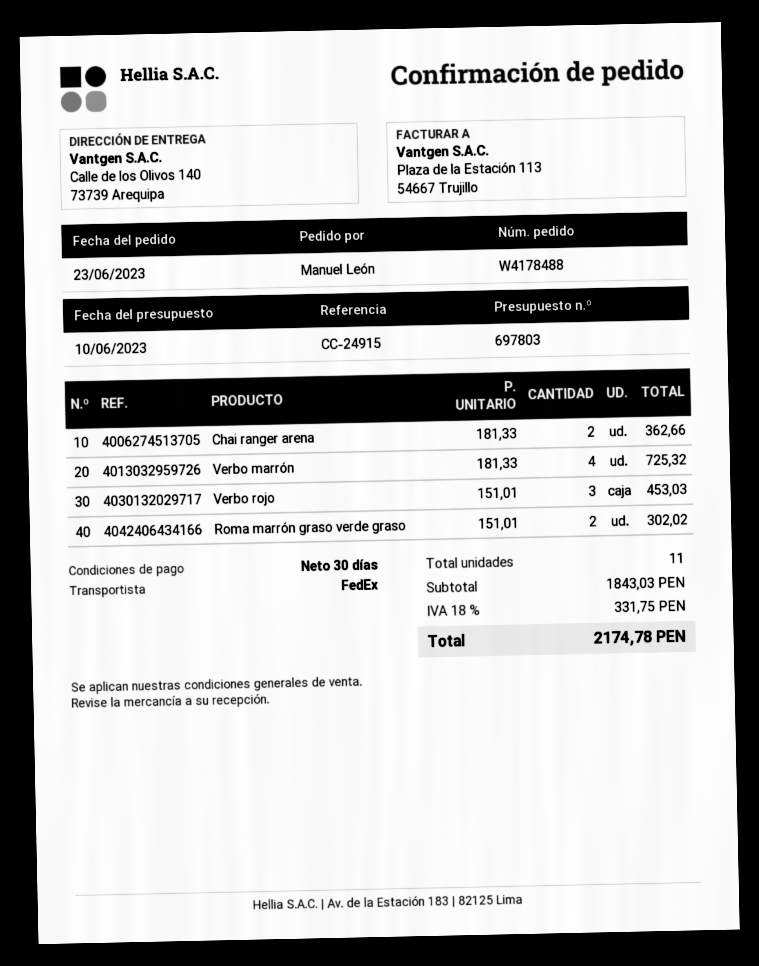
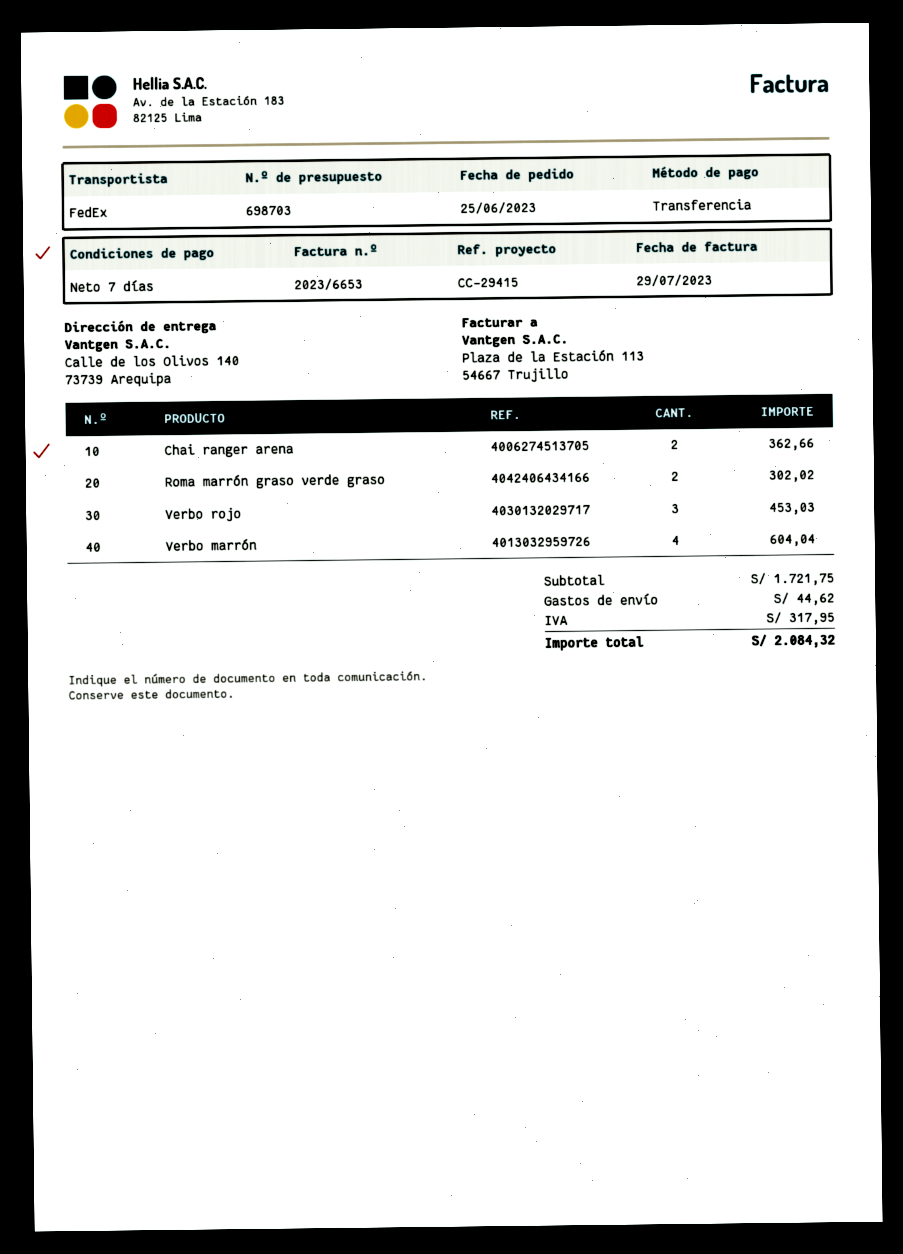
quote number: 697803 -> 698703
order date: 2023-06-23 -> 2023-06-25
payment terms: 30 days -> 7 days
reference: CC-24915 -> CC-29415
Verbo marrón: 4 for 725.32 -> 4 for 604.04
subtotal: 1843.03 -> 1721.75
shipping: none -> 44.62
tax: 331.75 -> 317.95
total: 2174.78 -> 2084.32

